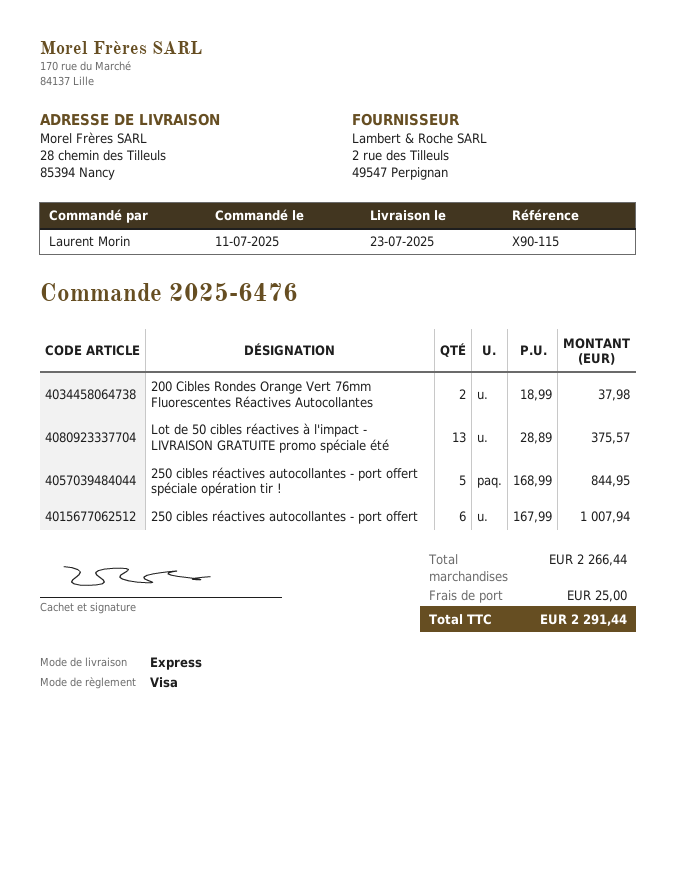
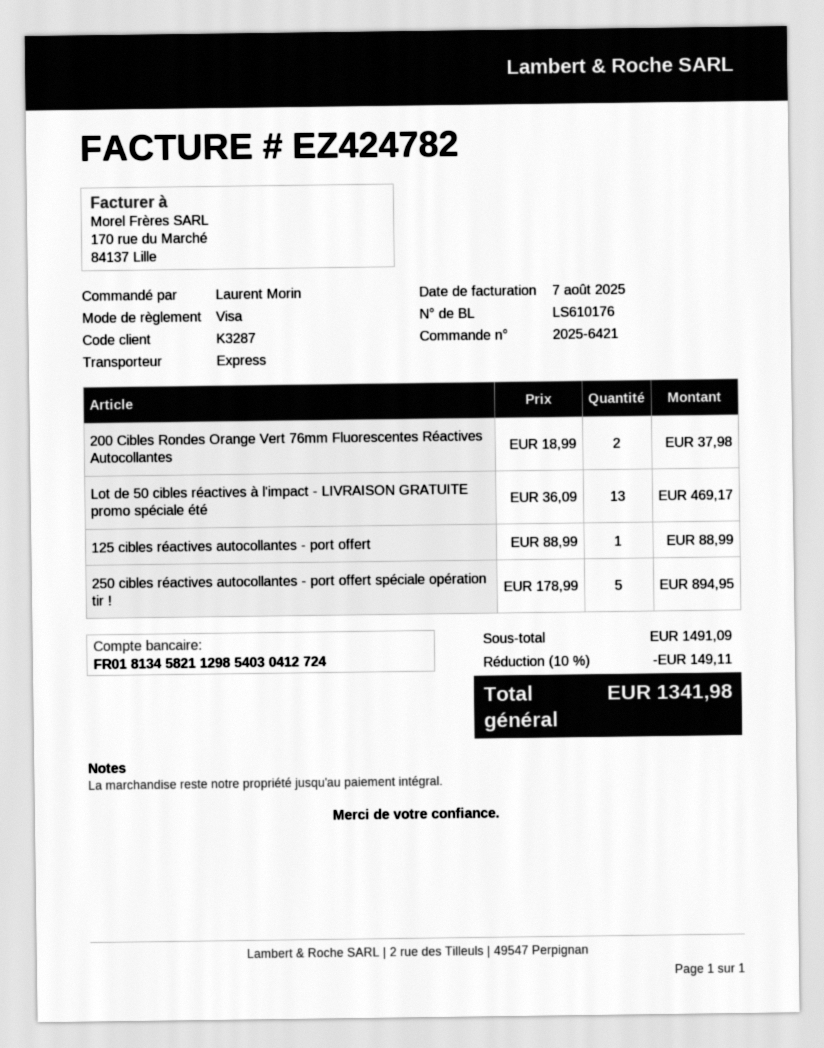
order number: 2025-6476 -> 2025-6421
Lot de 50 cibles réactives à l'impact - LIVRAISON GRATUITE promo spéciale été: 13 x 28.89 = 375.57 -> 13 x 36.09 = 469.17
250 cibles réactives autocollantes - port offert spéciale opération tir !: 5 x 168.99 = 844.95 -> 5 x 178.99 = 894.95
250 cibles réactives autocollantes - port offert: 6 x 167.99 = 1007.94 -> none
125 cibles réactives autocollantes - port offert: none -> 1 x 88.99 = 88.99
subtotal: 2266.44 -> 1491.09
discount: none -> 10% = 149.11
shipping: 25.00 -> none
total: 2291.44 -> 1341.98

